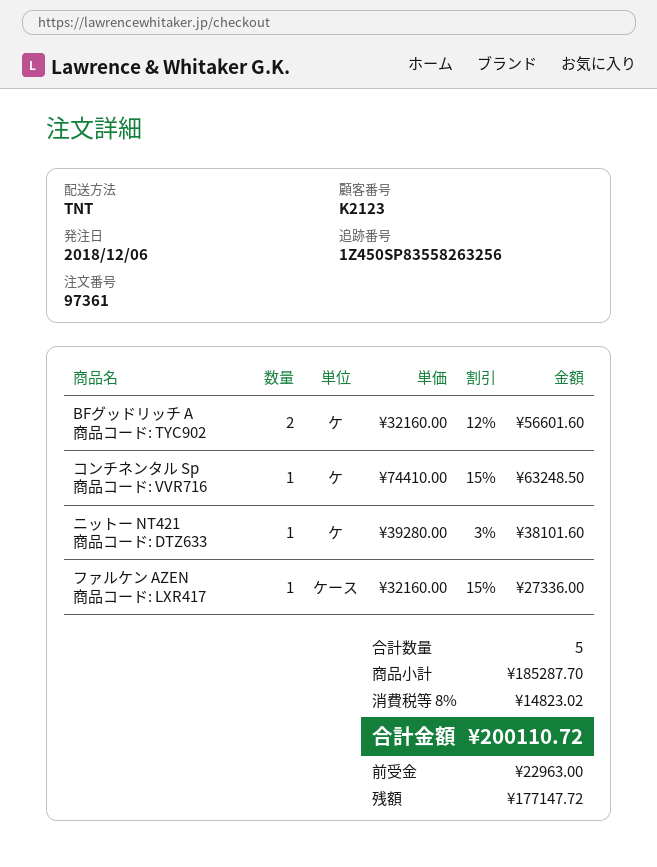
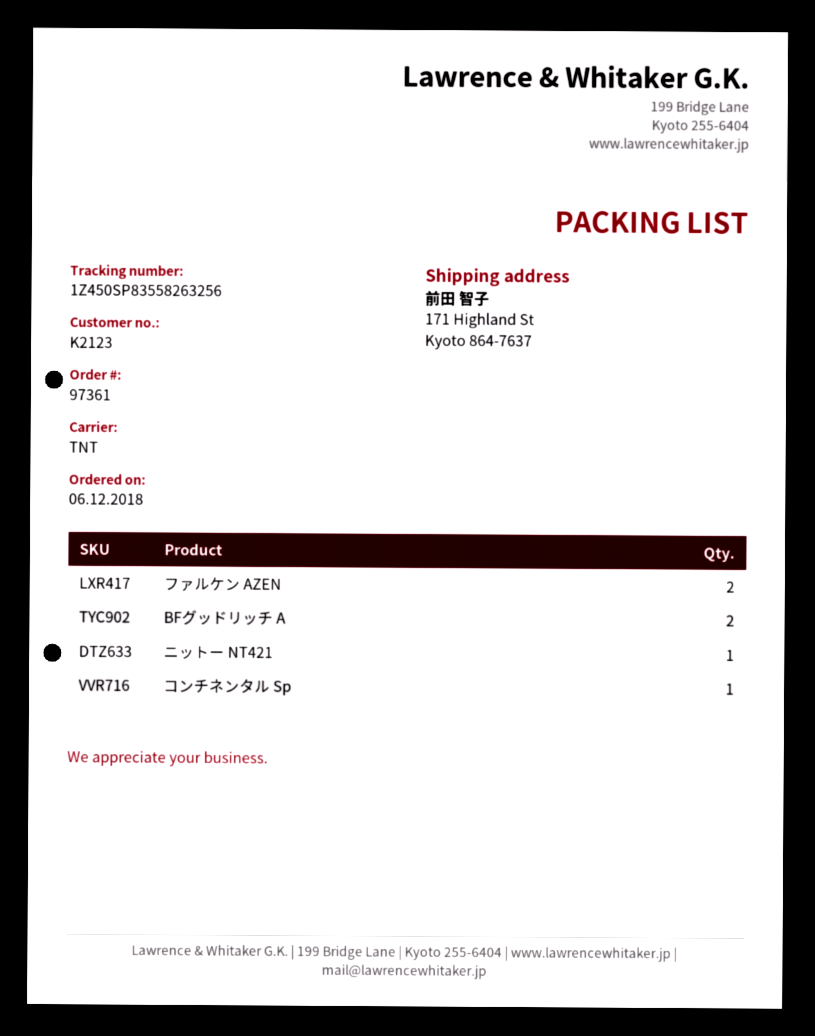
ファルケン AZEN: 1 -> 2

